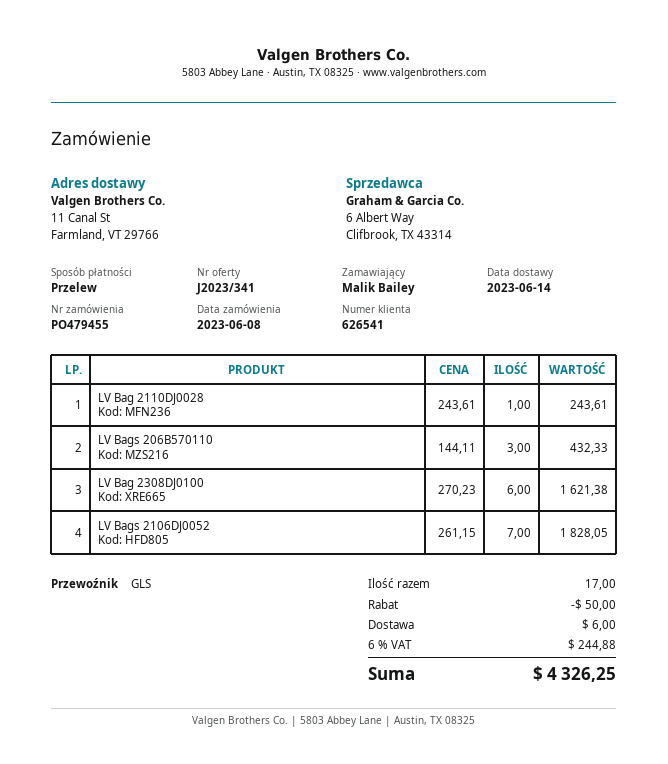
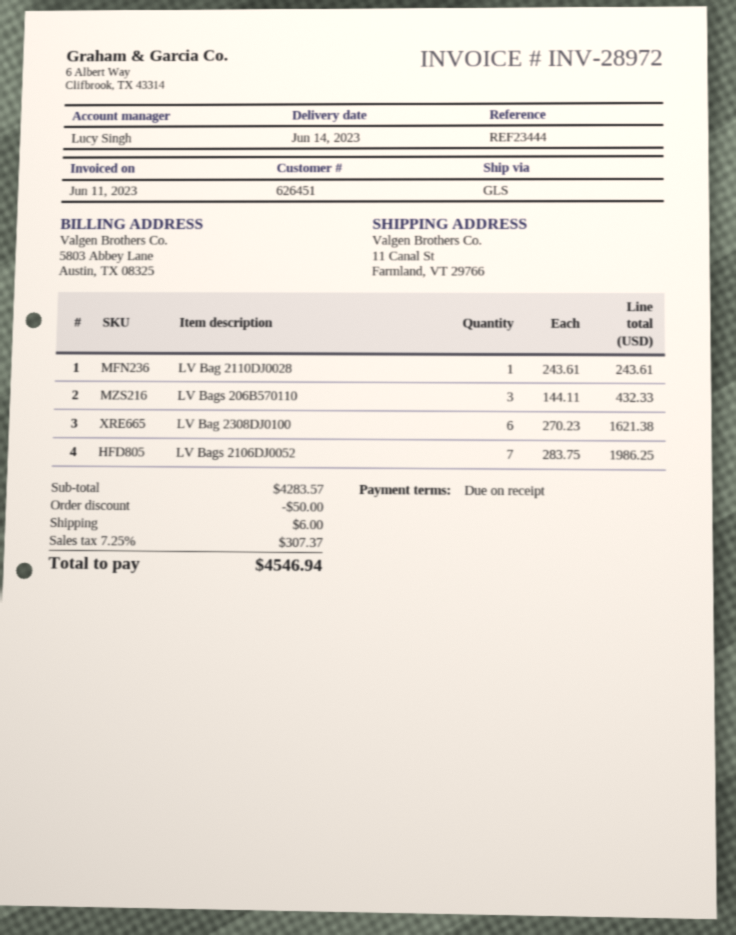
customer number: 626541 -> 626451
LV Bags 2106DJ0052: 7 x 261.15 = 1828.05 -> 7 x 283.75 = 1986.25
tax: 6% = 244.88 -> 7.25% = 307.37
total: 4326.25 -> 4546.94

